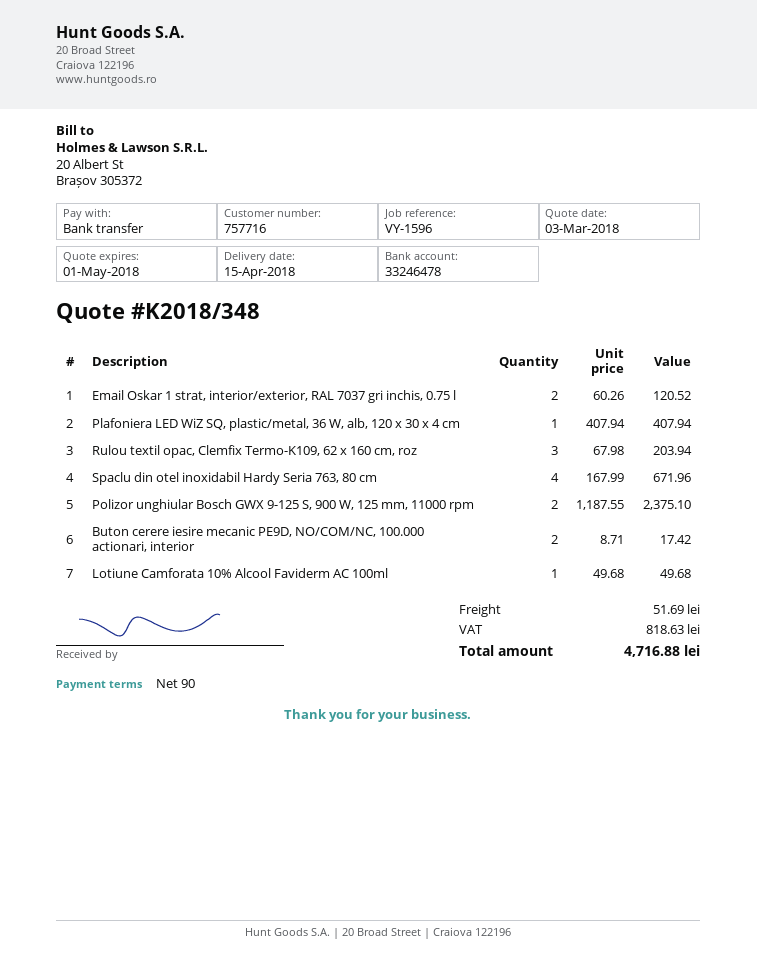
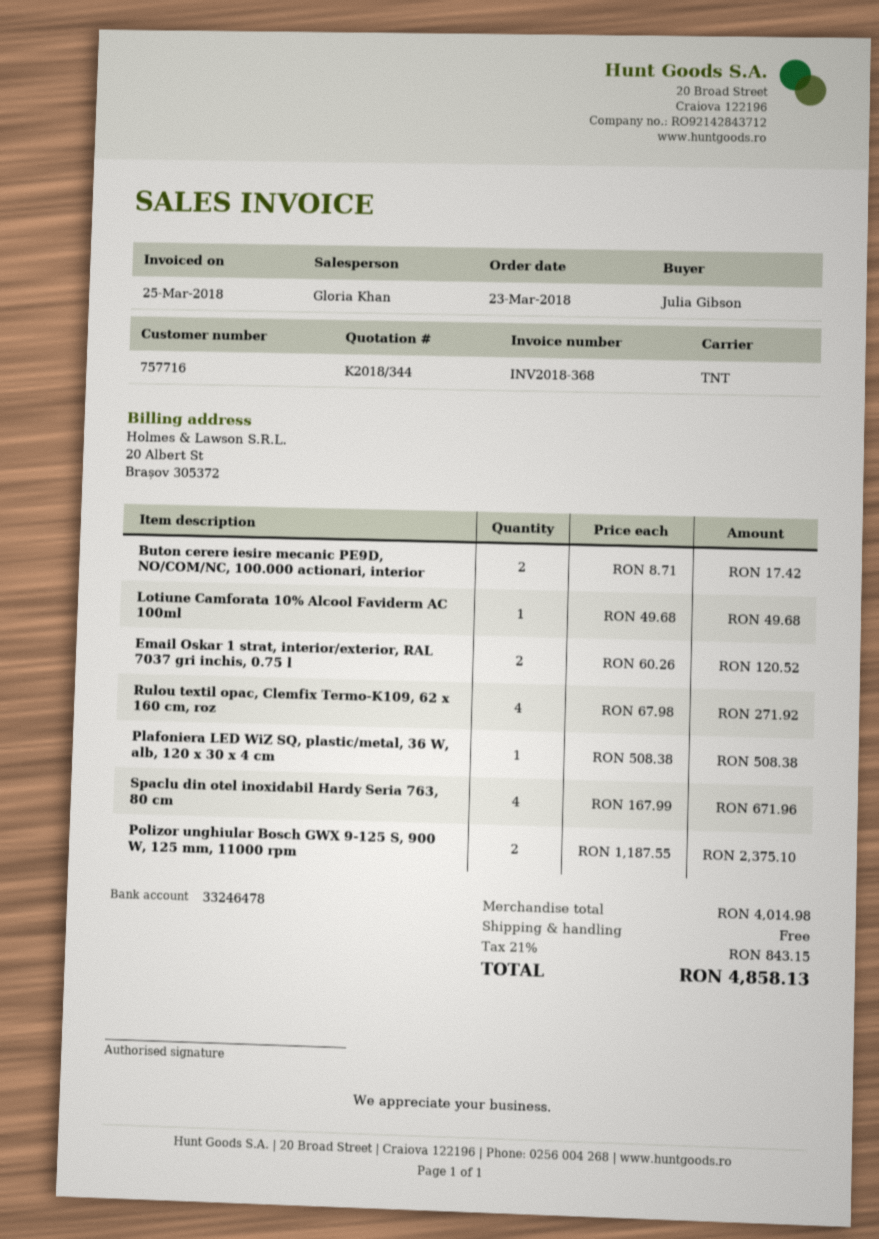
quote number: K2018/348 -> K2018/344
Plafoniera LED WiZ SQ, plastic/metal, 36 W, alb, 120 x 30 x 4 cm: 1 x 407.94 = 407.94 -> 1 x 508.38 = 508.38
Rulou textil opac, Clemfix Termo-K109, 62 x 160 cm, roz: 3 x 67.98 = 203.94 -> 4 x 67.98 = 271.92
shipping: 51.69 -> 0.00
tax: 818.63 -> 843.15
total: 4716.88 -> 4858.13

